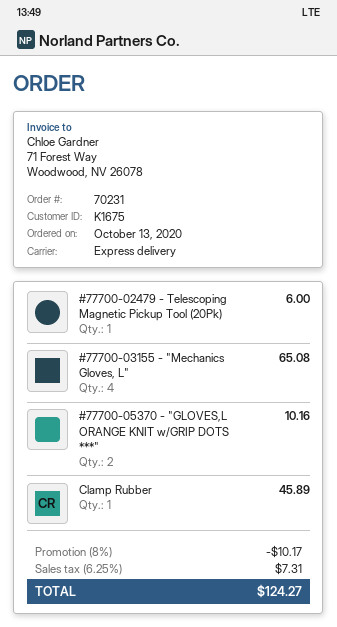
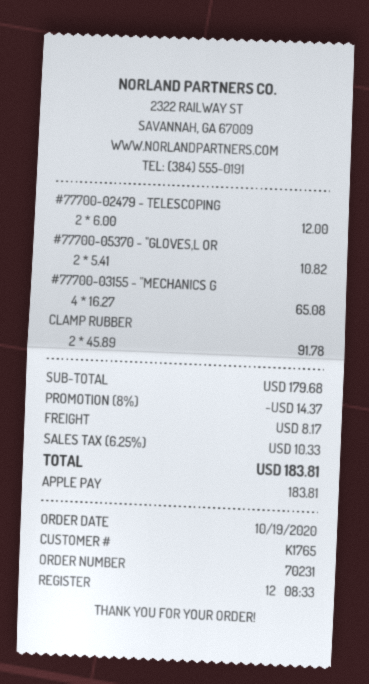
order date: 2020-10-13 -> 2020-10-19
customer number: K1675 -> K1765
#77700-02479 - Telescoping Magnetic Pickup Tool (20Pk): 1 for 6.00 -> 2 for 12.00
#77700-05370 - "GLOVES,L ORANGE KNIT w/GRIP DOTS ***": 2 for 10.16 -> 2 for 10.82
Clamp Rubber: 1 for 45.89 -> 2 for 91.78
discount: 8% = 10.17 -> 8% = 14.37
shipping: none -> 8.17
tax: 6.25% = 7.31 -> 6.25% = 10.33
total: 124.27 -> 183.81

